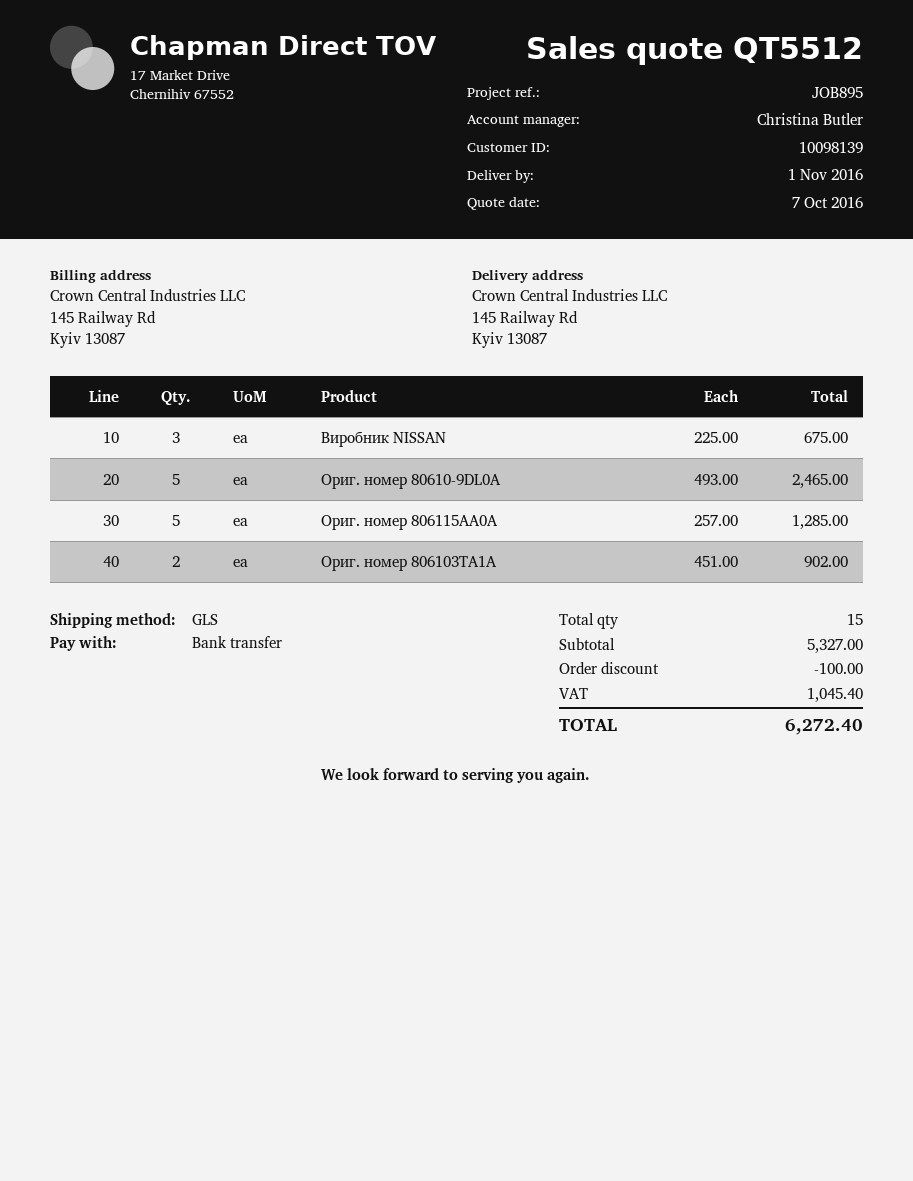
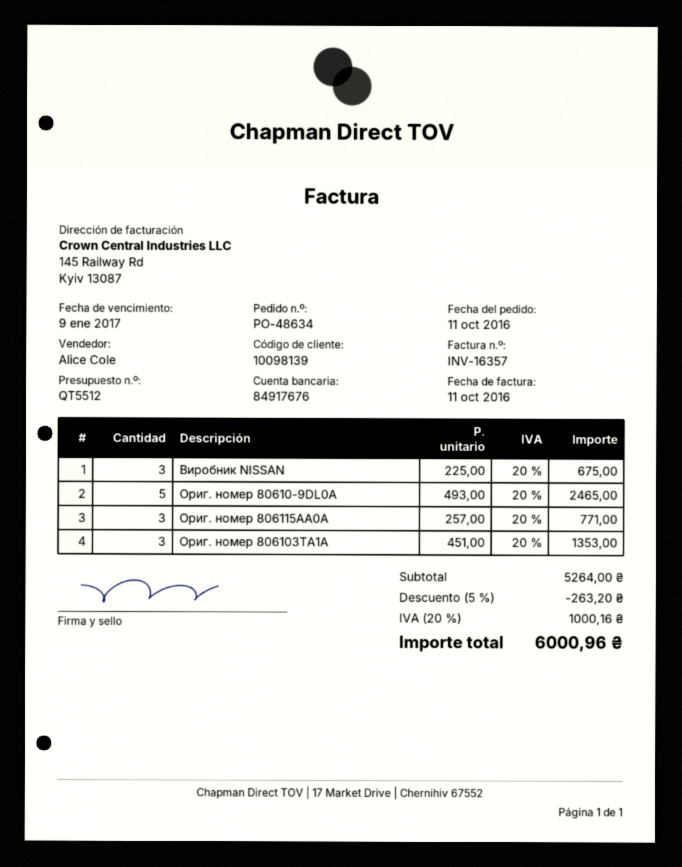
sales rep: Christina Butler -> Alice Cole
Ориг. номер 806115AA0A: 5 x 257.00 = 1285.00 -> 3 x 257.00 = 771.00
Ориг. номер 806103TA1A: 2 x 451.00 = 902.00 -> 3 x 451.00 = 1353.00
subtotal: 5327.00 -> 5264.00
discount: 100.00 -> 263.20
tax: 1045.40 -> 1000.16
total: 6272.40 -> 6000.96

